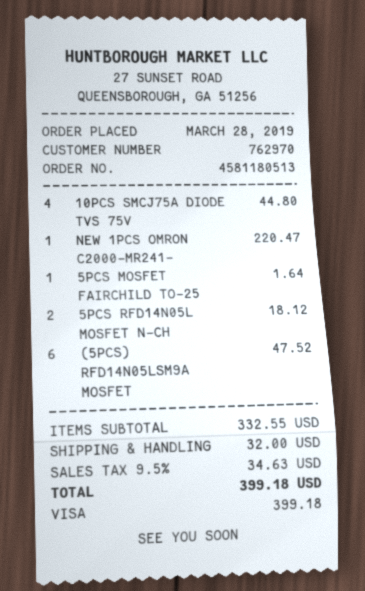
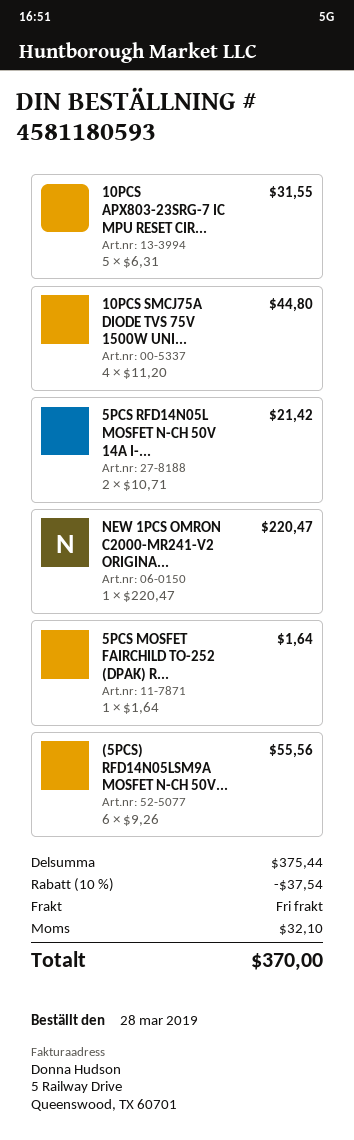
order number: 4581180513 -> 4581180593
5PCS RFD14N05L MOSFET N-CH: 2 for 18.12 -> 2 for 21.42
(5PCS) RFD14N05LSM9A MOSFET: 6 for 47.52 -> 6 for 55.56
10PCS APX803-23SRG-7 IC MPU RESET CIR...: none -> 5 for 31.55
subtotal: 332.55 -> 375.44
discount: none -> 10% = 37.54
shipping: 32.00 -> 0.00
tax: 34.63 -> 32.10
total: 399.18 -> 370.00

